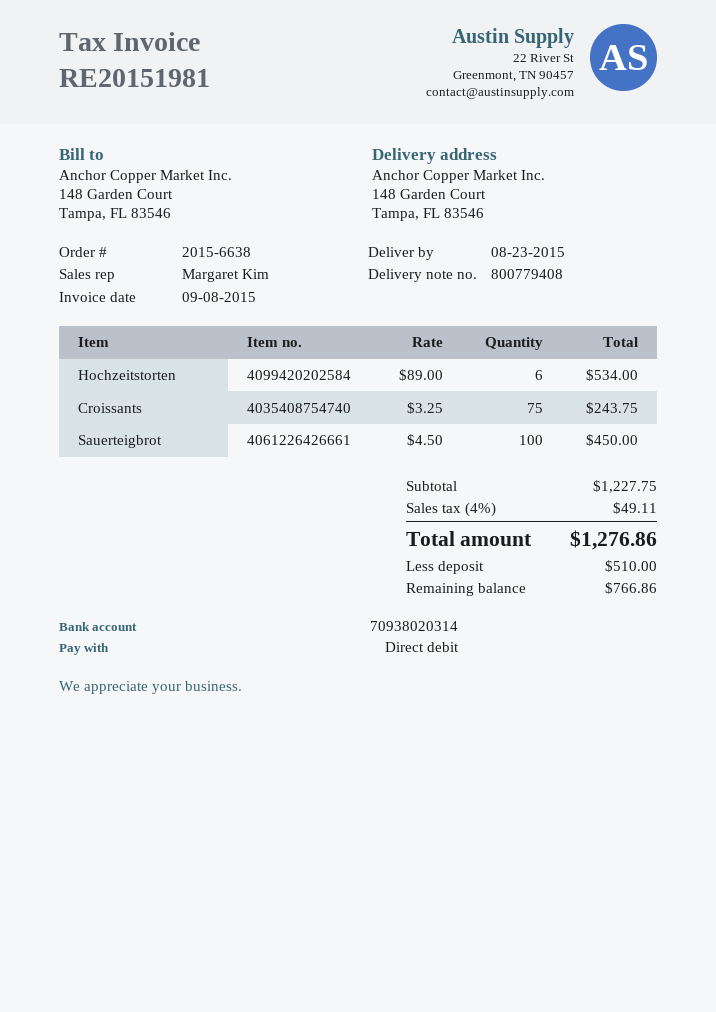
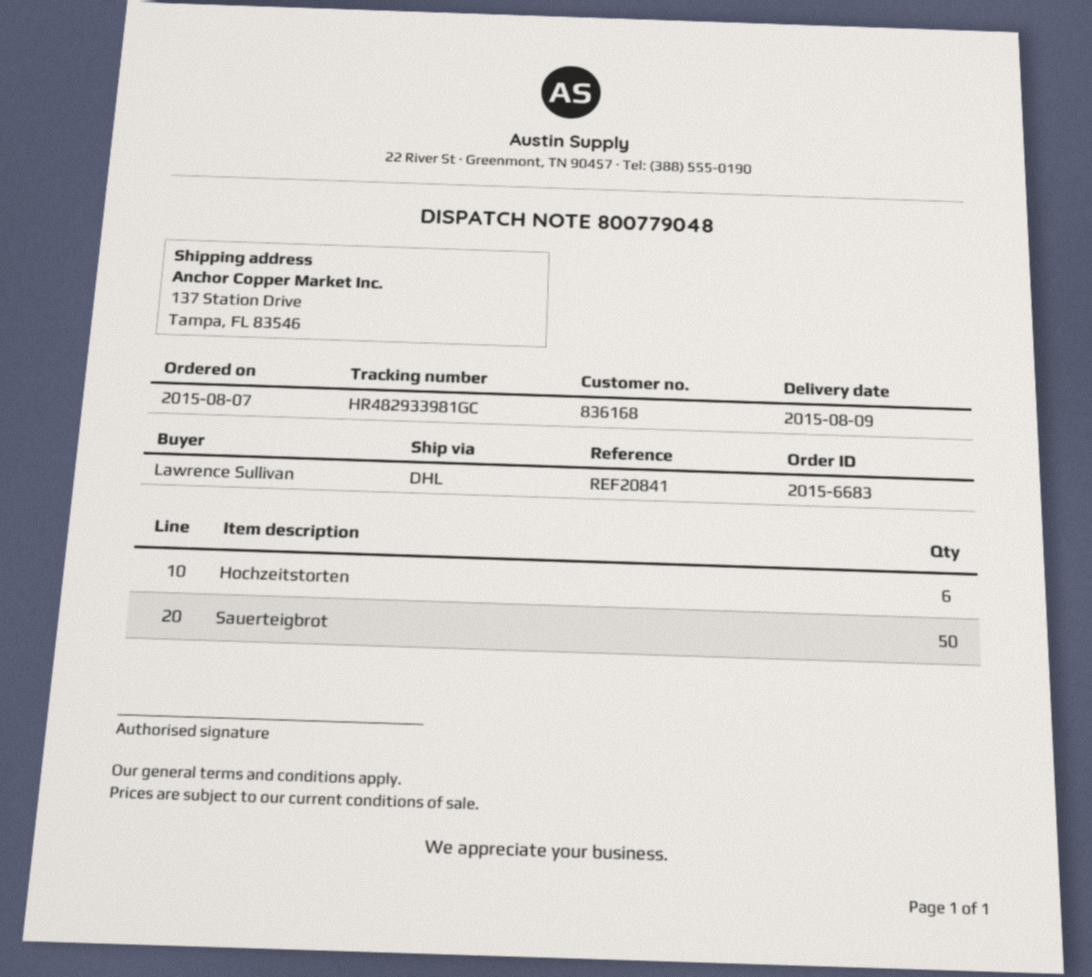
order number: 2015-6638 -> 2015-6683
delivery note number: 800779408 -> 800779048
delivery date: 2015-08-23 -> 2015-08-09
ship to: 148 Garden Court, Tampa, FL 83546 -> 137 Station Drive, Tampa, FL 83546
Croissants: 75 -> none
Sauerteigbrot: 100 -> 50

